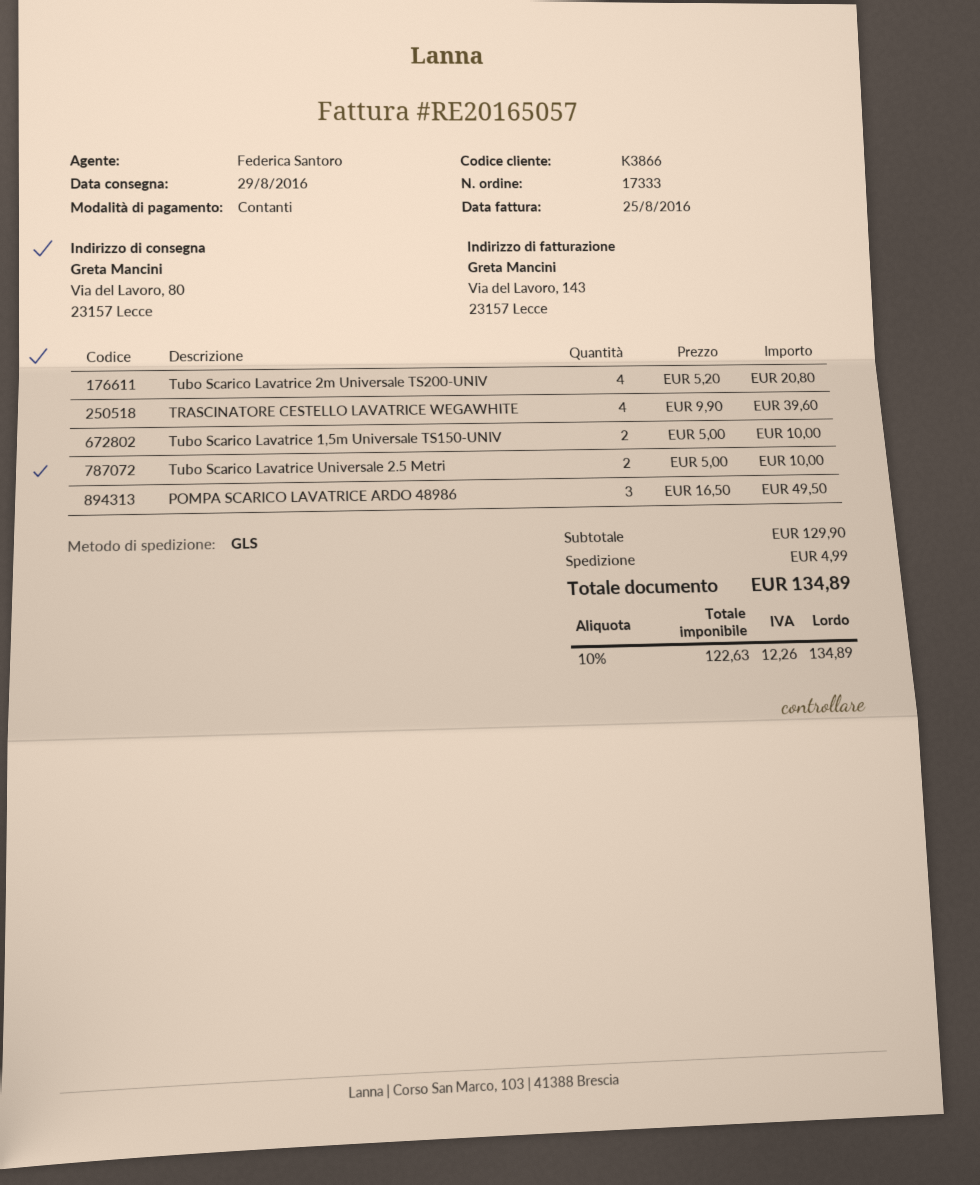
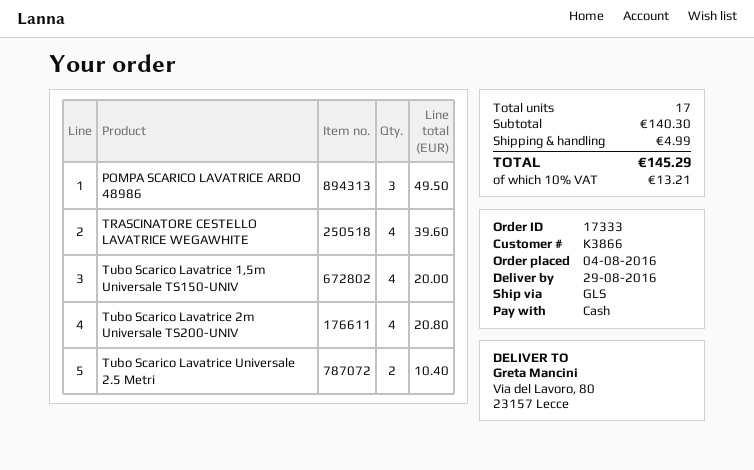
Tubo Scarico Lavatrice 1,5m Universale TS150-UNIV: 2 for 10.00 -> 4 for 20.00
Tubo Scarico Lavatrice Universale 2.5 Metri: 2 for 10.00 -> 2 for 10.40
subtotal: 129.90 -> 140.30
tax: 10% = 12.26 -> 10% = 13.21
total: 134.89 -> 145.29

